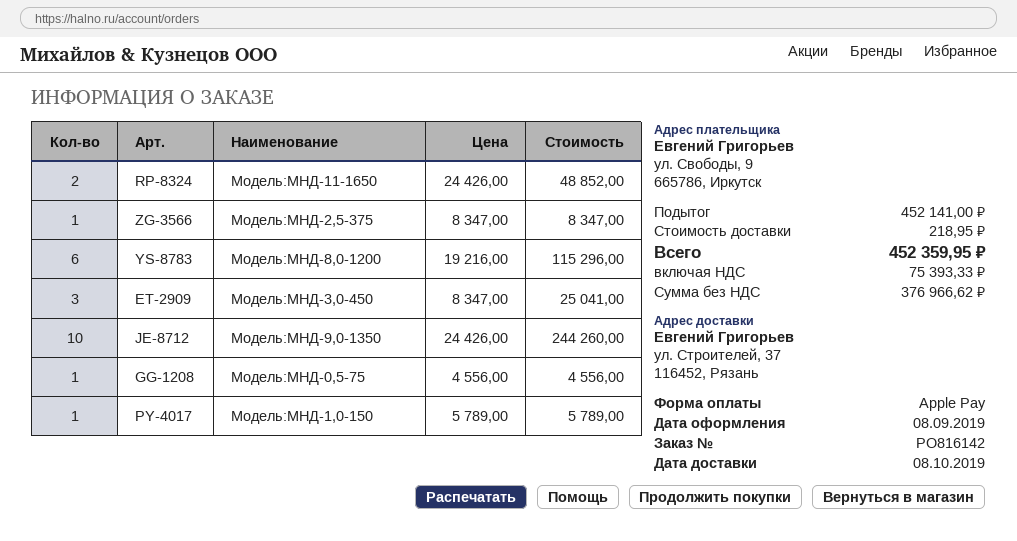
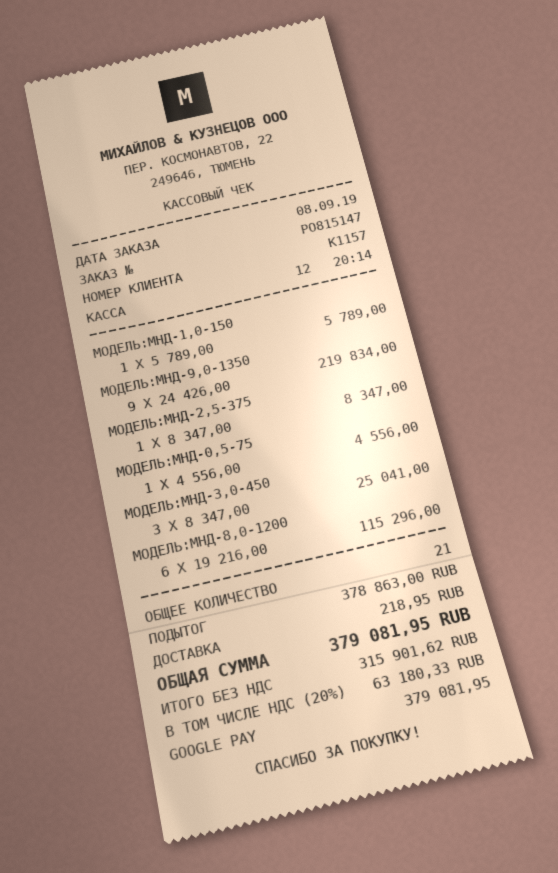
order number: PO816142 -> PO815147
payment method: Apple Pay -> Google Pay
Модель:МНД-11-1650: 2 x 24426.00 = 48852.00 -> none
Модель:МНД-9,0-1350: 10 x 24426.00 = 244260.00 -> 9 x 24426.00 = 219834.00
subtotal: 452141.00 -> 378863.00
net: 376966.62 -> 315901.62
tax: 75393.33 -> 63180.33
total: 452359.95 -> 379081.95

